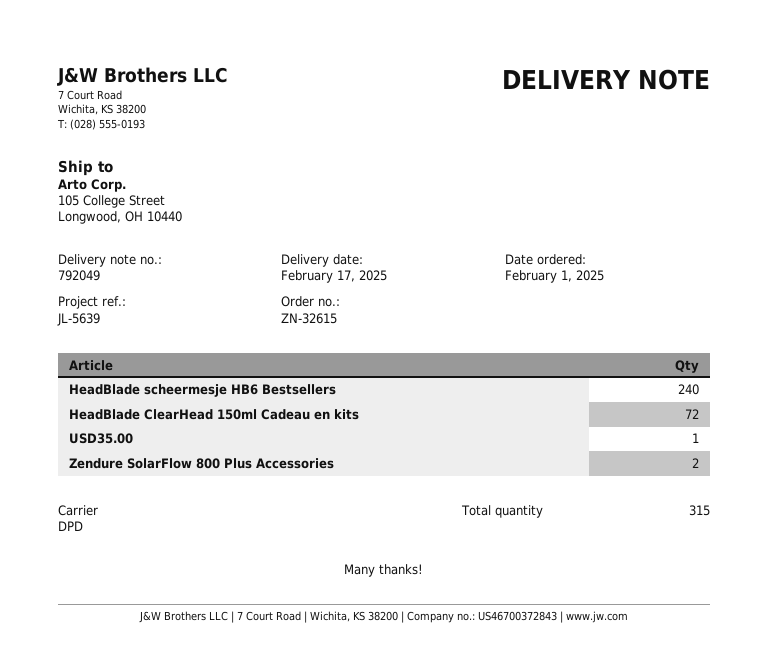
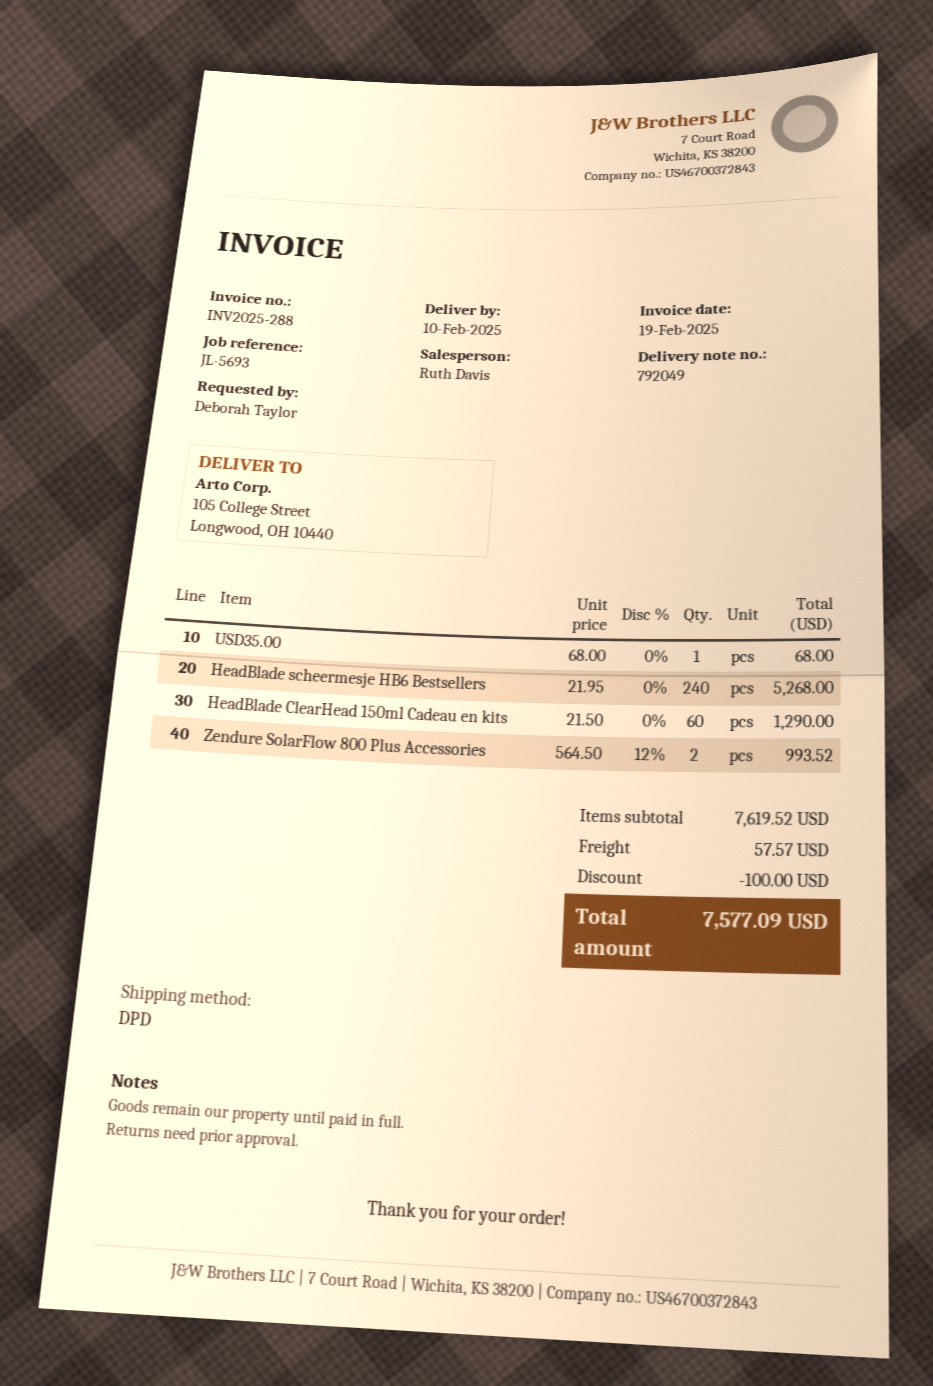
delivery date: 2025-02-17 -> 2025-02-10
reference: JL-5639 -> JL-5693
HeadBlade ClearHead 150ml Cadeau en kits: 72 -> 60

